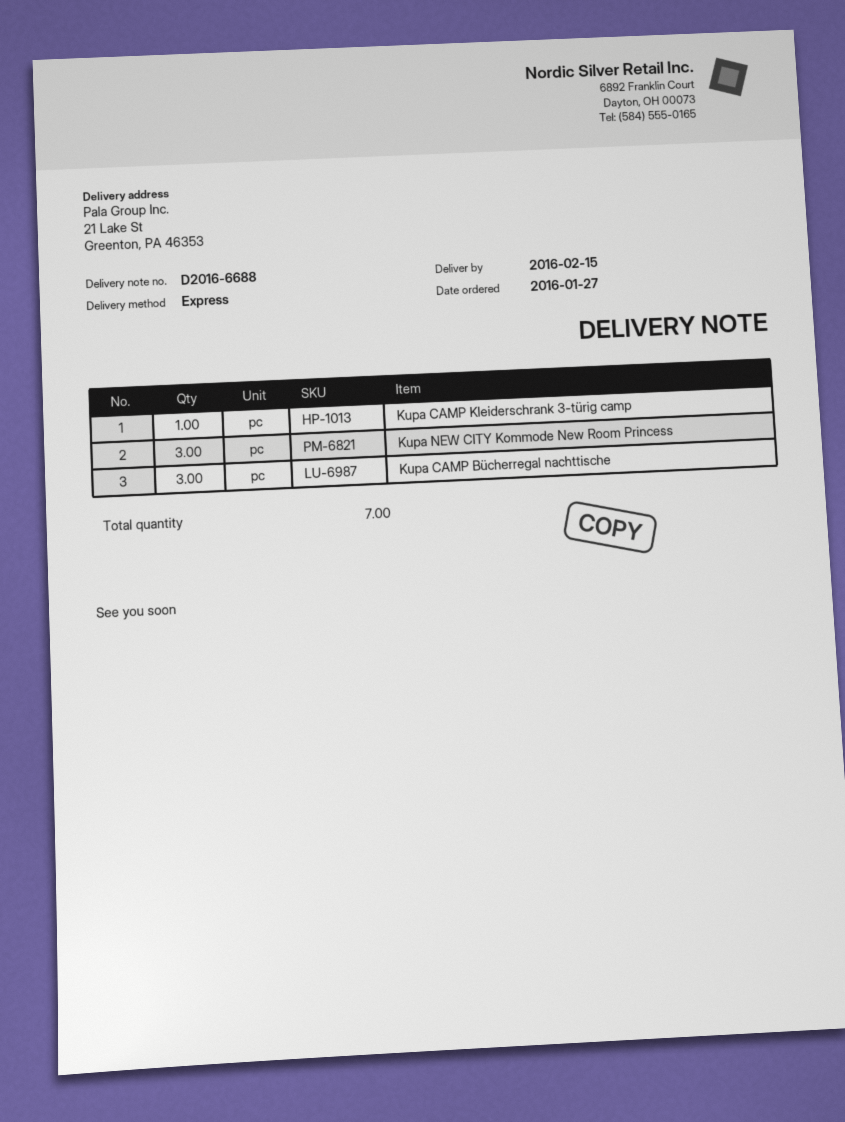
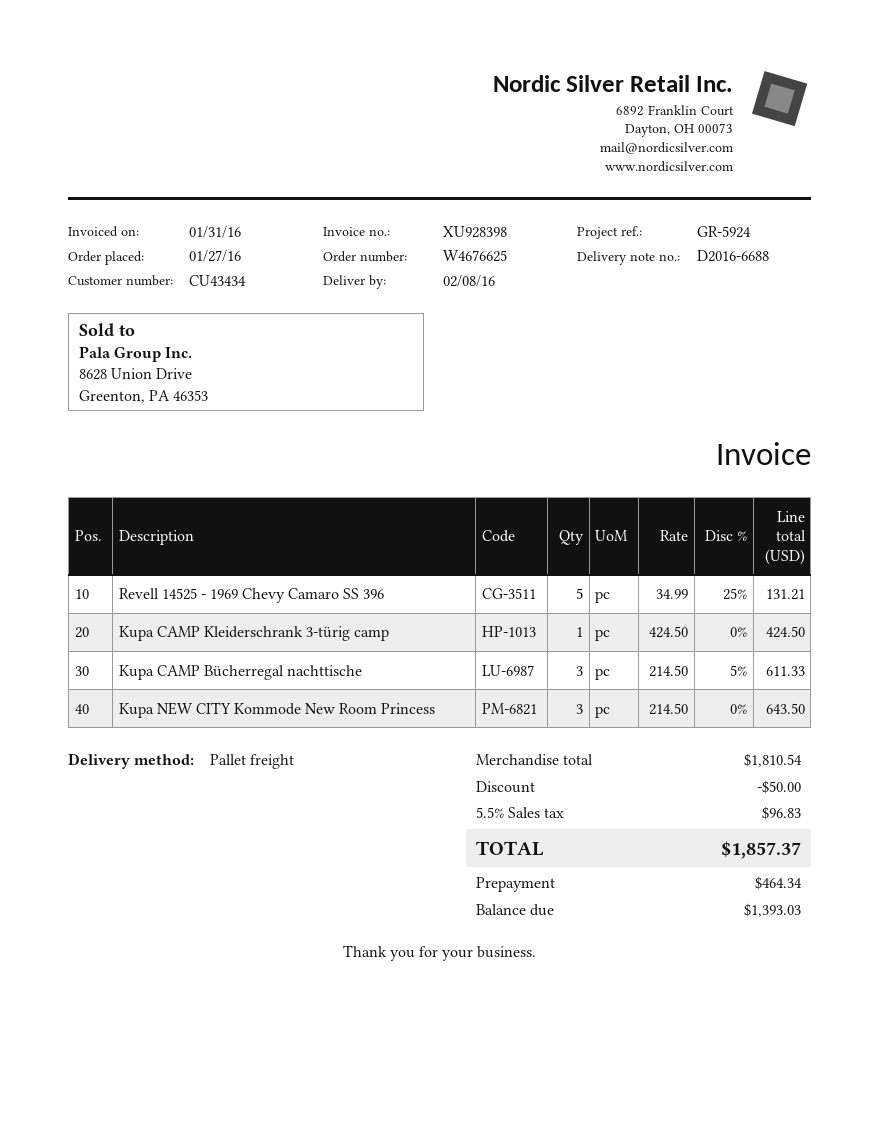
delivery date: 2016-02-15 -> 2016-02-08
shipping method: express -> pallet freight
Revell 14525 - 1969 Chevy Camaro SS 396: none -> 5

